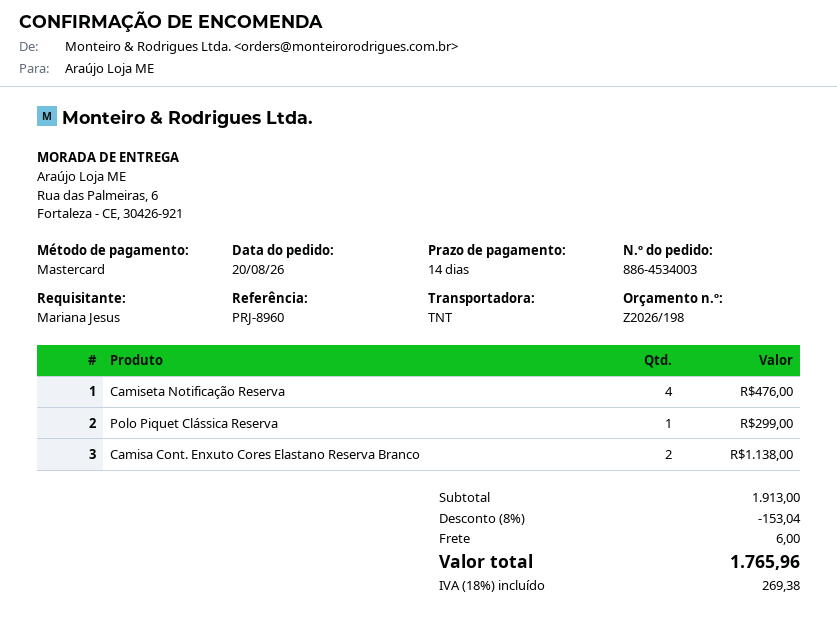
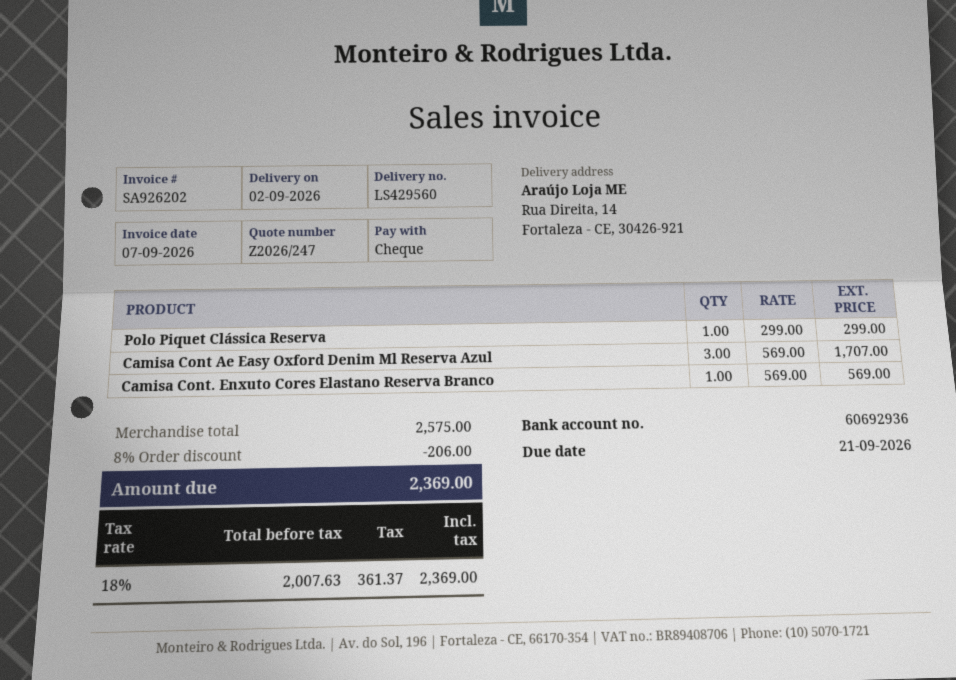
quote number: Z2026/198 -> Z2026/247
payment method: Mastercard -> cheque
ship to: Rua das Palmeiras, 6, Fortaleza - CE, 30426-921 -> Rua Direita, 14, Fortaleza - CE, 30426-921
Camiseta Notificação Reserva: 4 for 476.00 -> none
Camisa Cont. Enxuto Cores Elastano Reserva Branco: 2 for 1138.00 -> 1 for 569.00
Camisa Cont Ae Easy Oxford Denim Ml Reserva Azul: none -> 3 for 1707.00
subtotal: 1913.00 -> 2575.00
discount: 8% = 153.04 -> 8% = 206.00
shipping: 6.00 -> none
tax: 18% = 269.38 -> 18% = 361.37
total: 1765.96 -> 2369.00

